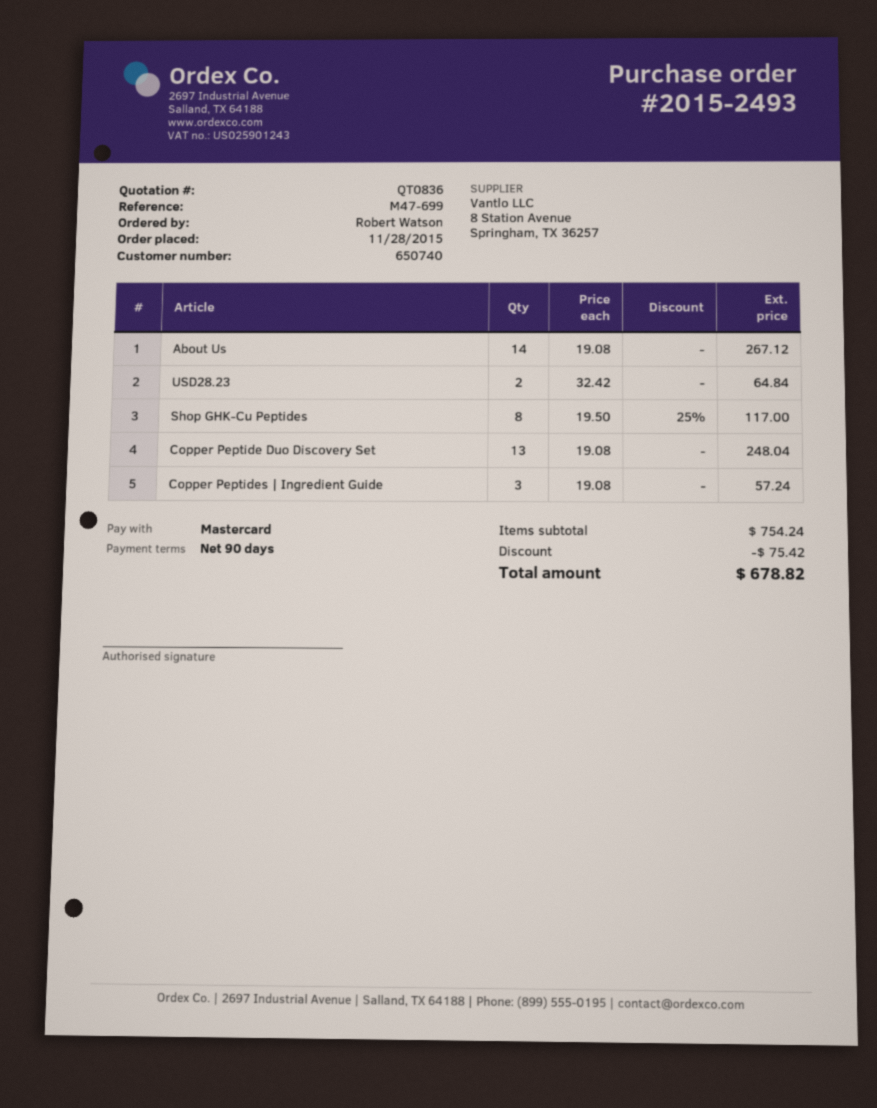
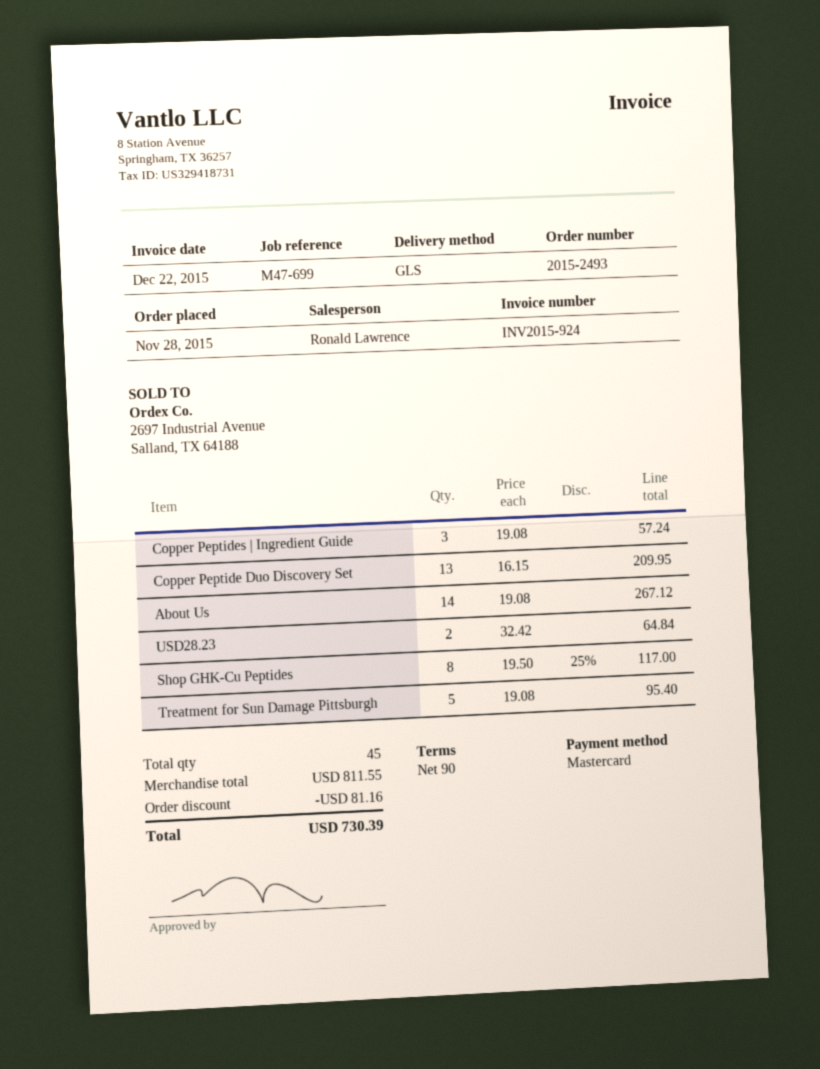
Copper Peptide Duo Discovery Set: 13 x 19.08 = 248.04 -> 13 x 16.15 = 209.95
Treatment for Sun Damage Pittsburgh: none -> 5 x 19.08 = 95.40
subtotal: 754.24 -> 811.55
discount: 75.42 -> 81.16
total: 678.82 -> 730.39

